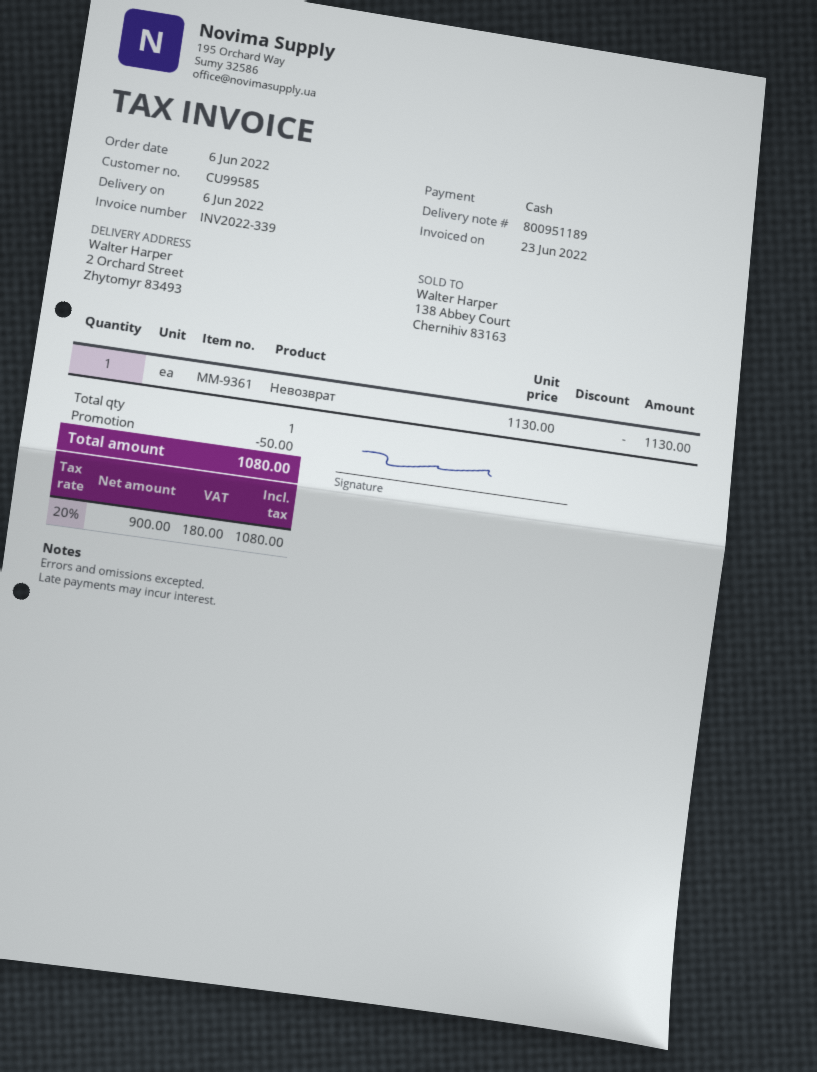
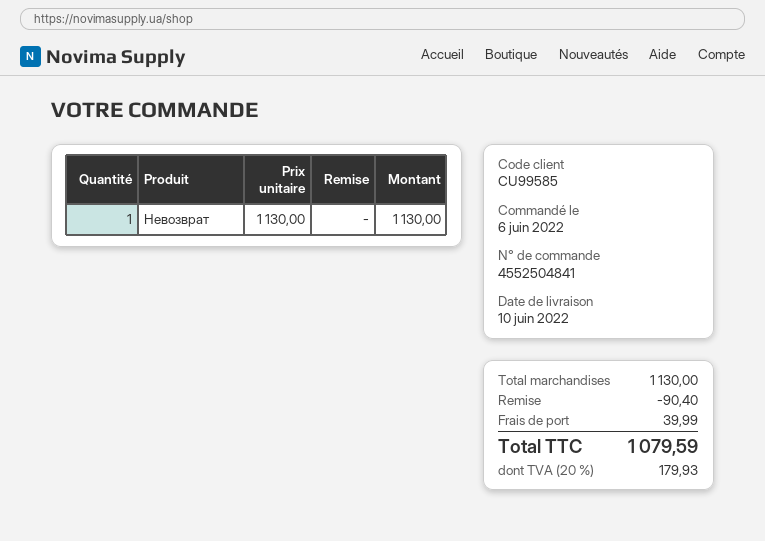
delivery date: 2022-06-06 -> 2022-06-10
discount: 50.00 -> 90.40
shipping: none -> 39.99
tax: 20% = 180.00 -> 20% = 179.93
total: 1080.00 -> 1079.59

